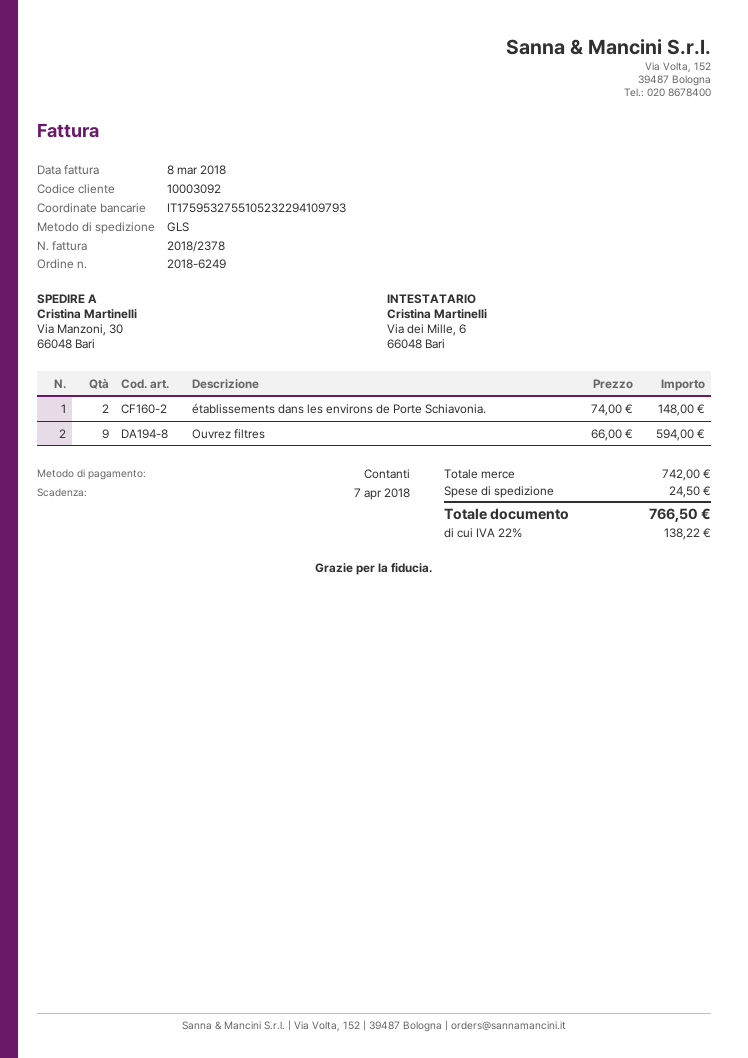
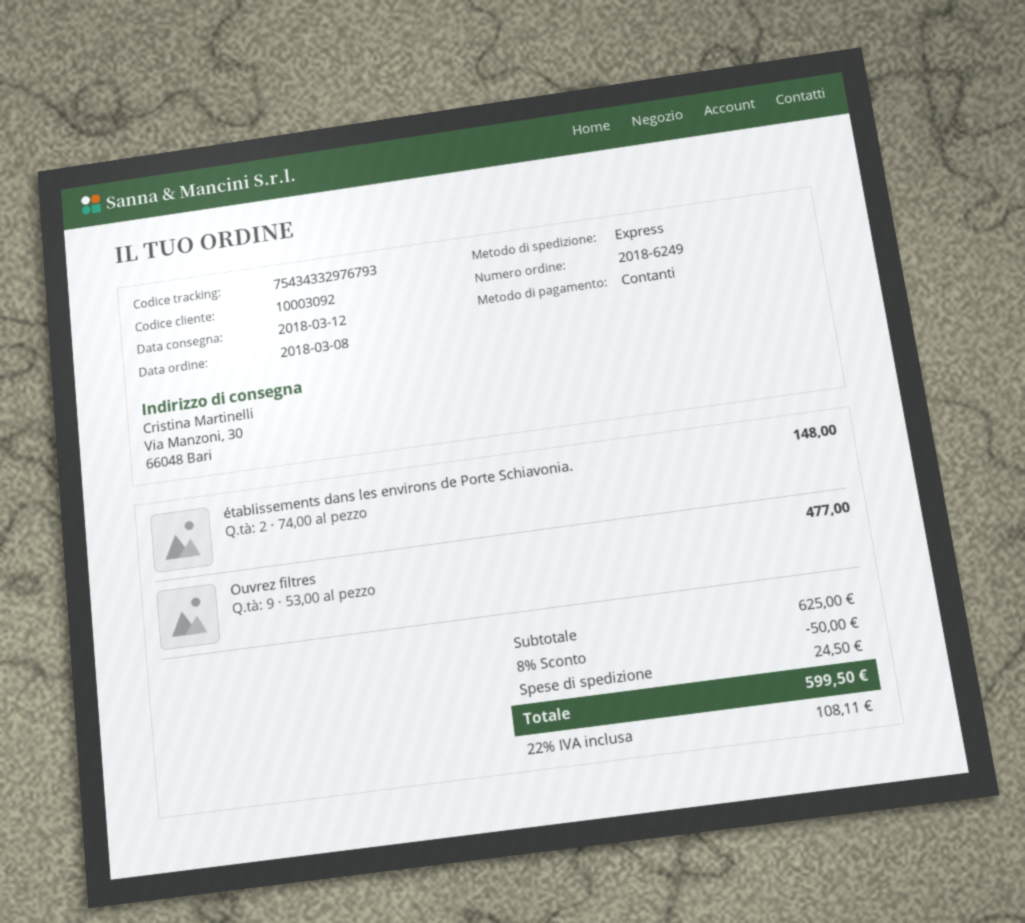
shipping method: GLS -> express
Ouvrez filtres: 9 x 66.00 = 594.00 -> 9 x 53.00 = 477.00
subtotal: 742.00 -> 625.00
discount: none -> 8% = 50.00
tax: 22% = 138.22 -> 22% = 108.11
total: 766.50 -> 599.50

